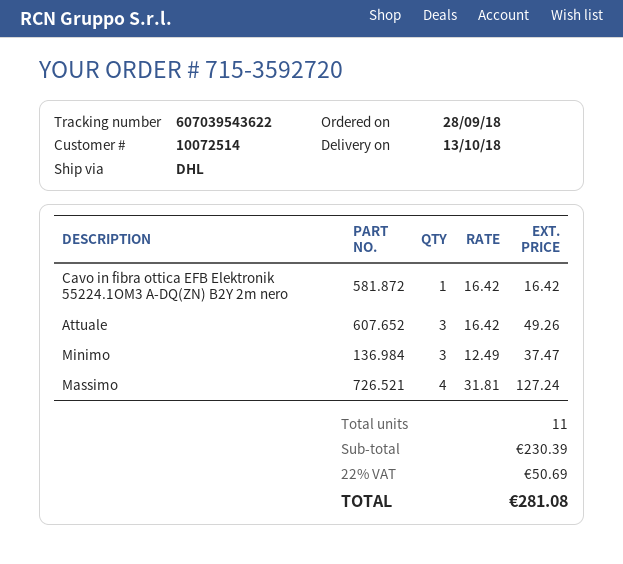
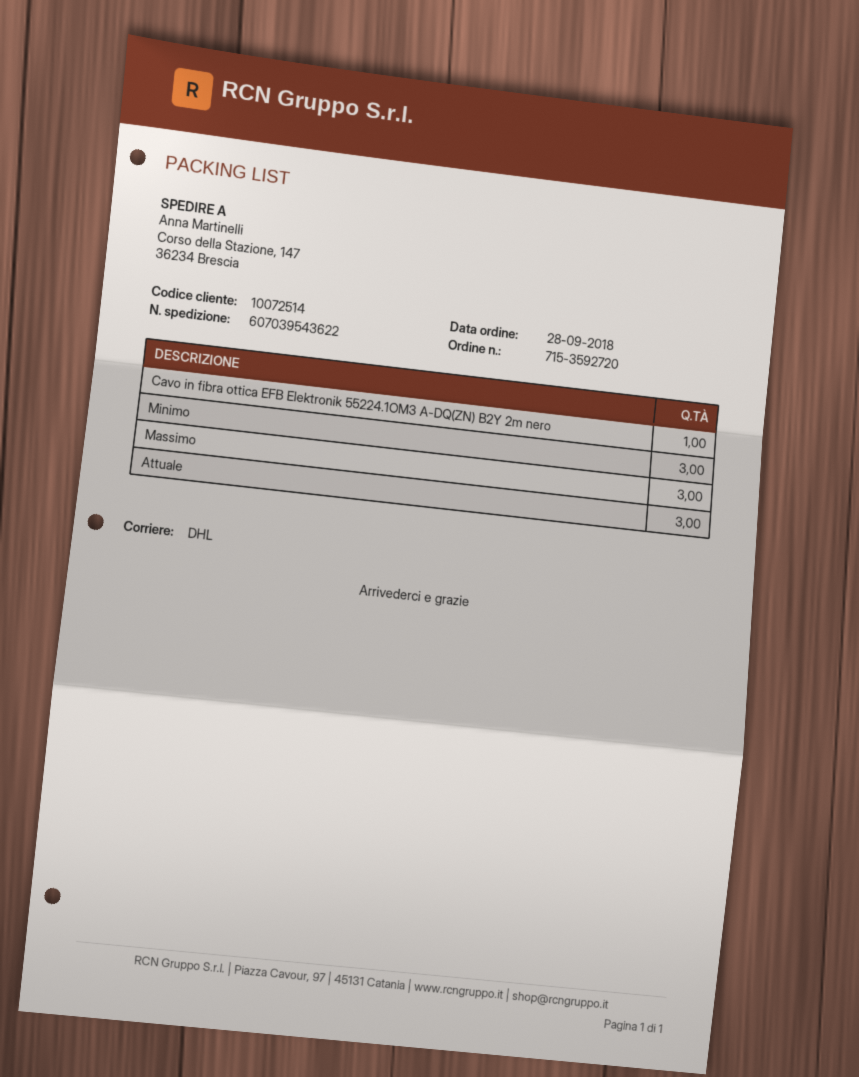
Massimo: 4 -> 3

